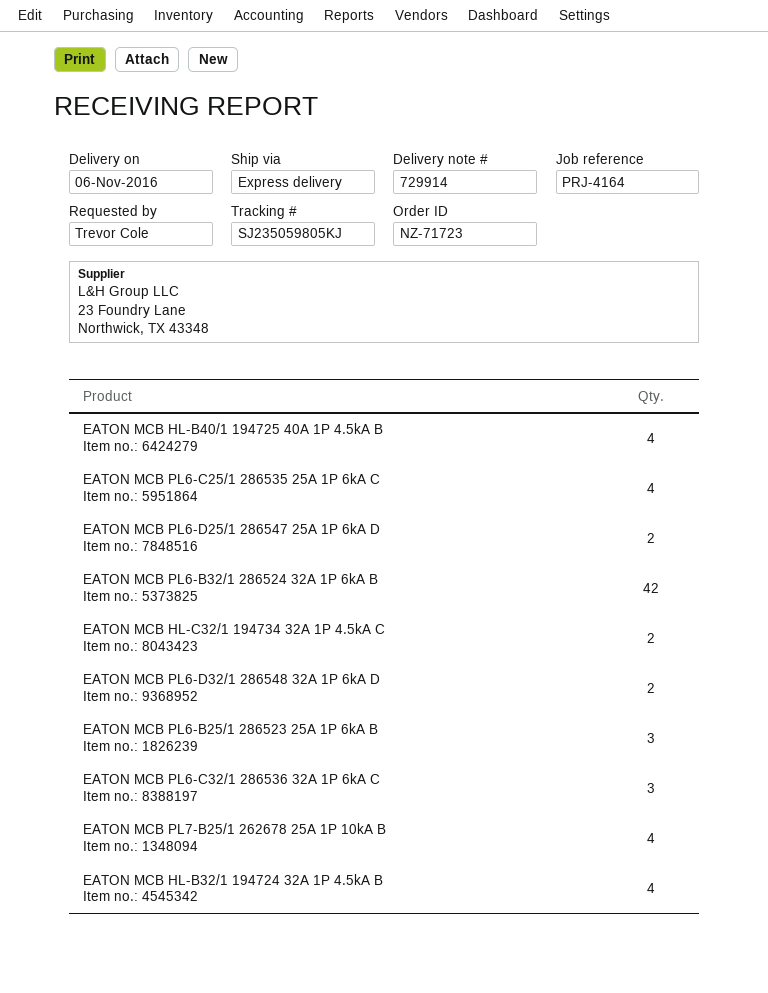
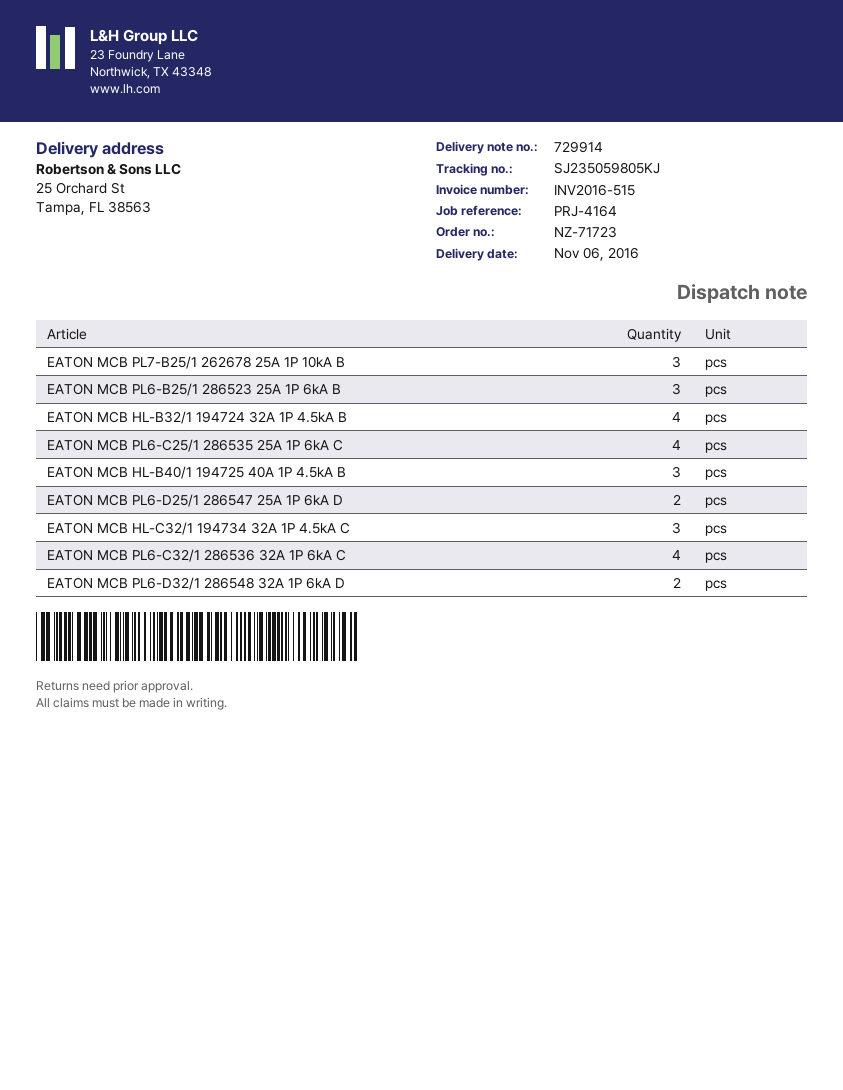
EATON MCB HL-B40/1 194725 40A 1P 4.5kA B: 4 -> 3
EATON MCB PL6-B32/1 286524 32A 1P 6kA B: 42 -> none
EATON MCB HL-C32/1 194734 32A 1P 4.5kA C: 2 -> 3
EATON MCB PL6-C32/1 286536 32A 1P 6kA C: 3 -> 4
EATON MCB PL7-B25/1 262678 25A 1P 10kA B: 4 -> 3

